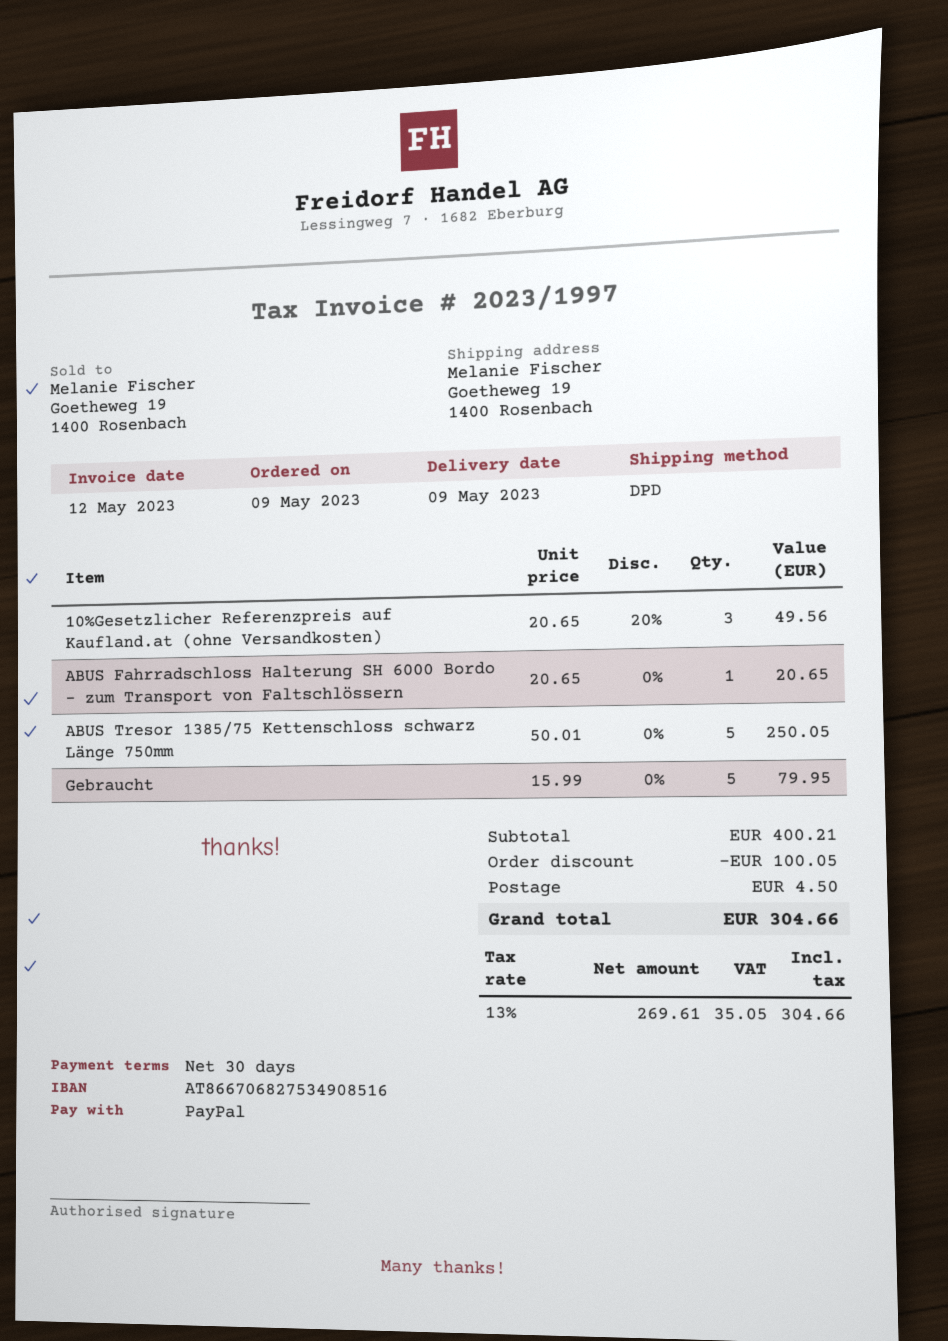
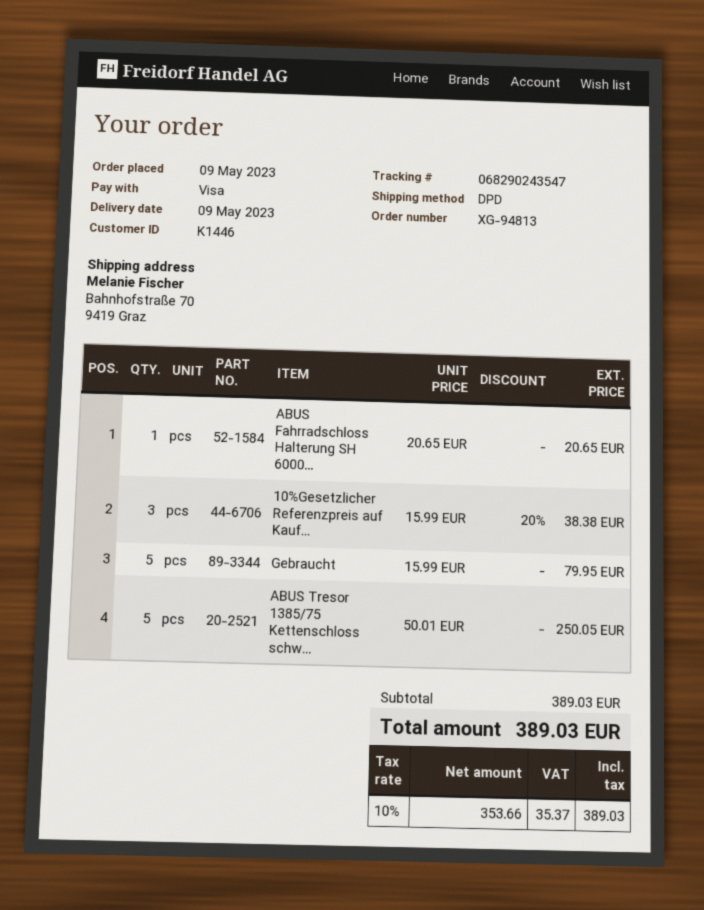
payment method: PayPal -> Visa
ship to: Goetheweg 19, 1400 Rosenbach -> Bahnhofstraße 70, 9419 Graz
10%Gesetzlicher Referenzpreis auf Kaufland.at (ohne Versandkosten): 3 x 20.65 - 20% = 49.56 -> 3 x 15.99 - 20% = 38.38
subtotal: 400.21 -> 389.03
discount: 100.05 -> none
shipping: 4.50 -> none
net: 269.61 -> 353.66
tax: 13% = 35.05 -> 10% = 35.37
total: 304.66 -> 389.03

